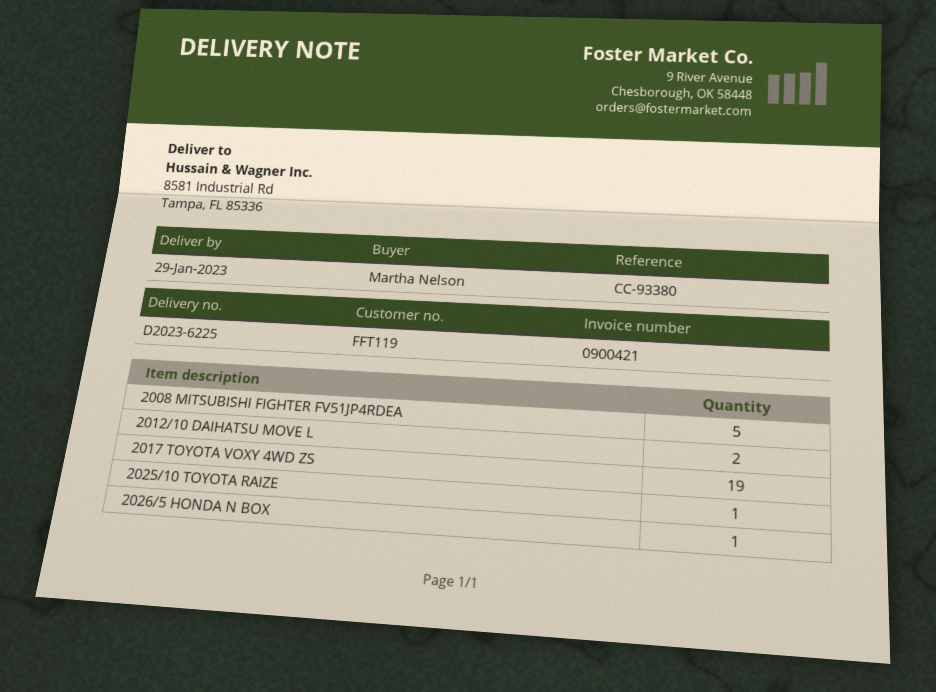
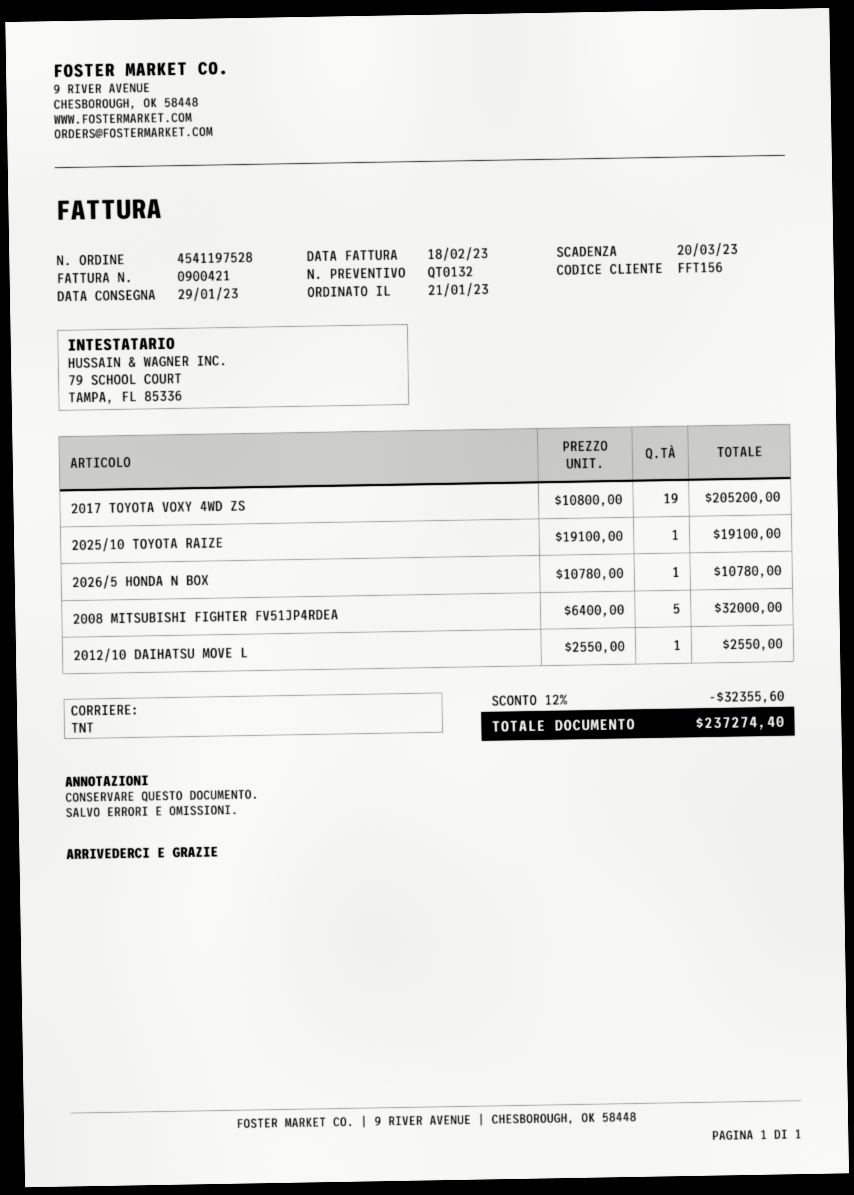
customer number: FFT119 -> FFT156
2012/10 DAIHATSU MOVE L: 2 -> 1

